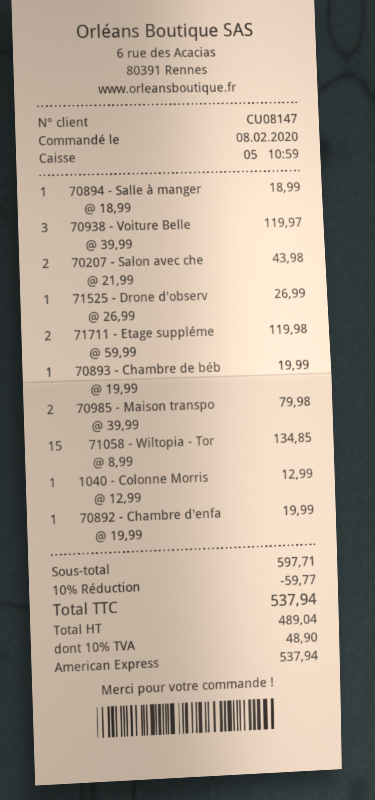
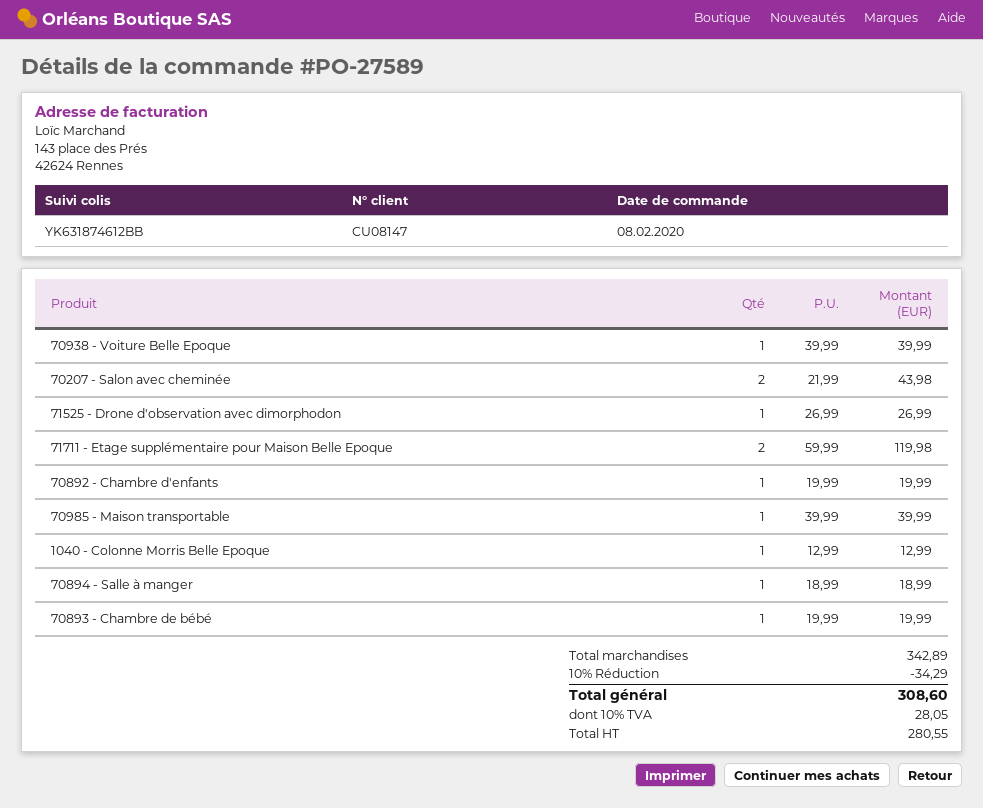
70938 - Voiture Belle: 3 x 39.99 = 119.97 -> 1 x 39.99 = 39.99
70985 - Maison transpo: 2 x 39.99 = 79.98 -> 1 x 39.99 = 39.99
71058 - Wiltopia - Tor: 15 x 8.99 = 134.85 -> none
subtotal: 597.71 -> 342.89
discount: 10% = 59.77 -> 10% = 34.29
net: 489.04 -> 280.55
tax: 10% = 48.90 -> 10% = 28.05
total: 537.94 -> 308.60

